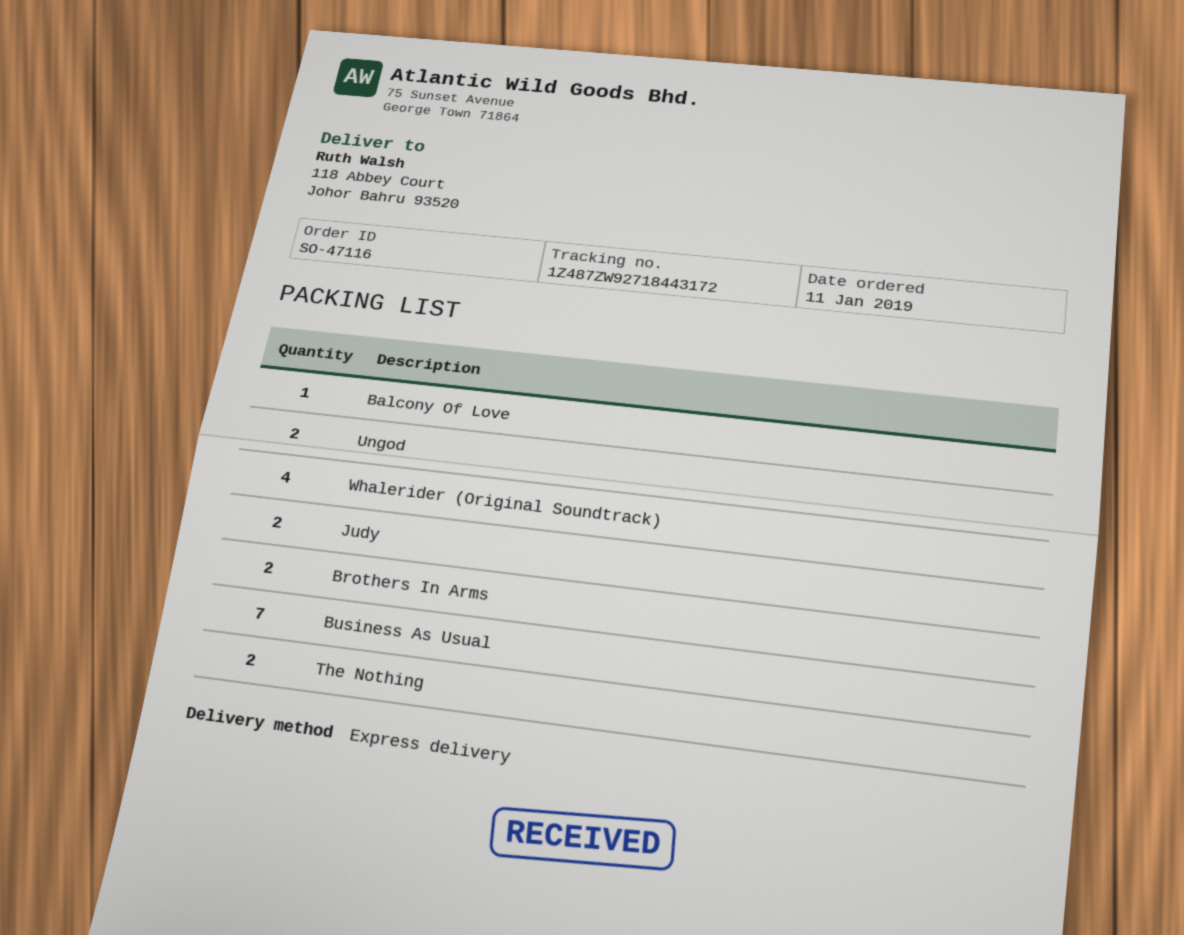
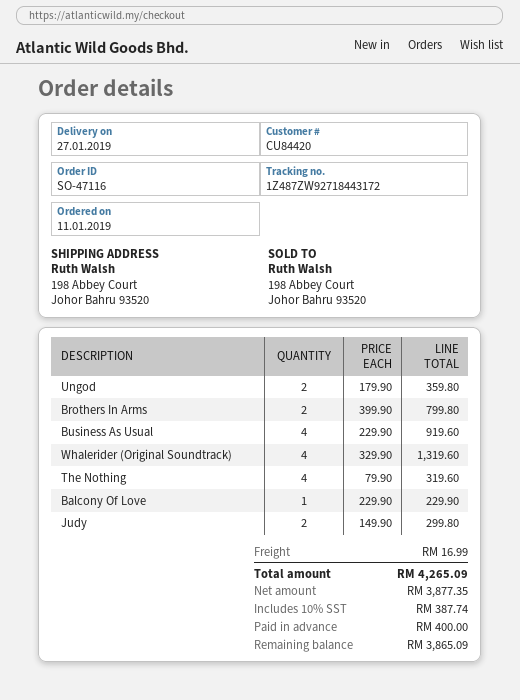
ship to: 118 Abbey Court, Johor Bahru 93520 -> 198 Abbey Court, Johor Bahru 93520
Business As Usual: 7 -> 4
The Nothing: 2 -> 4

